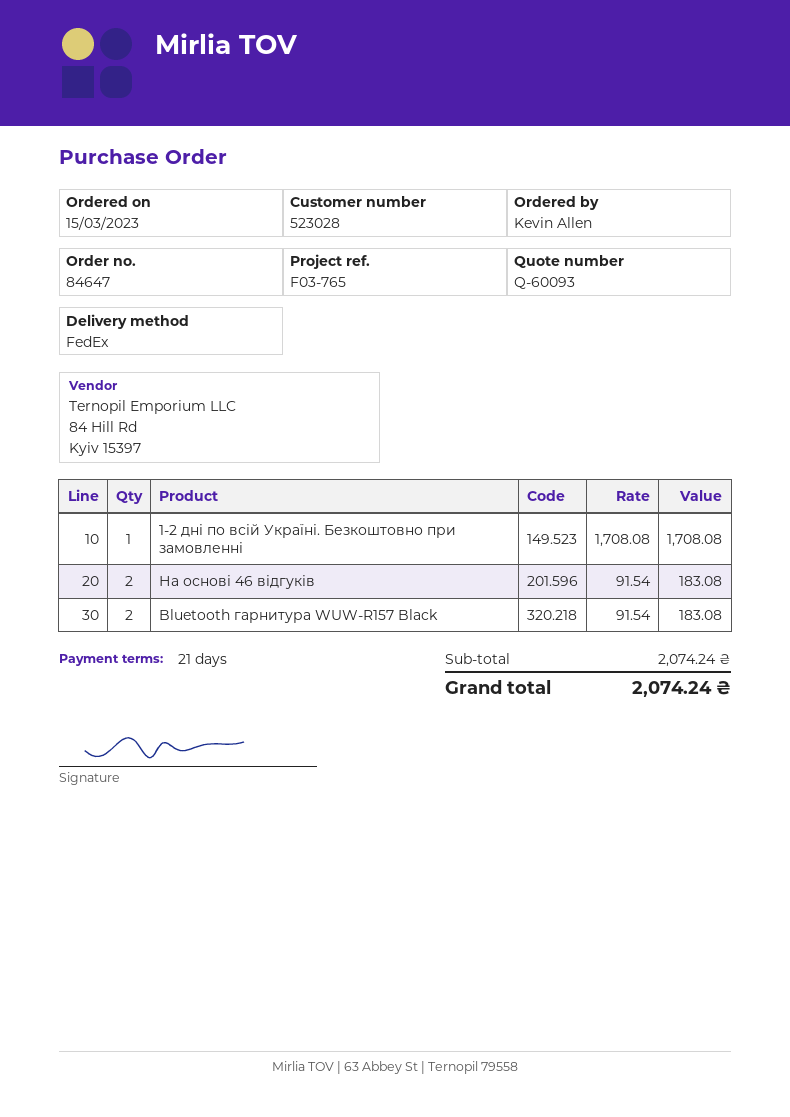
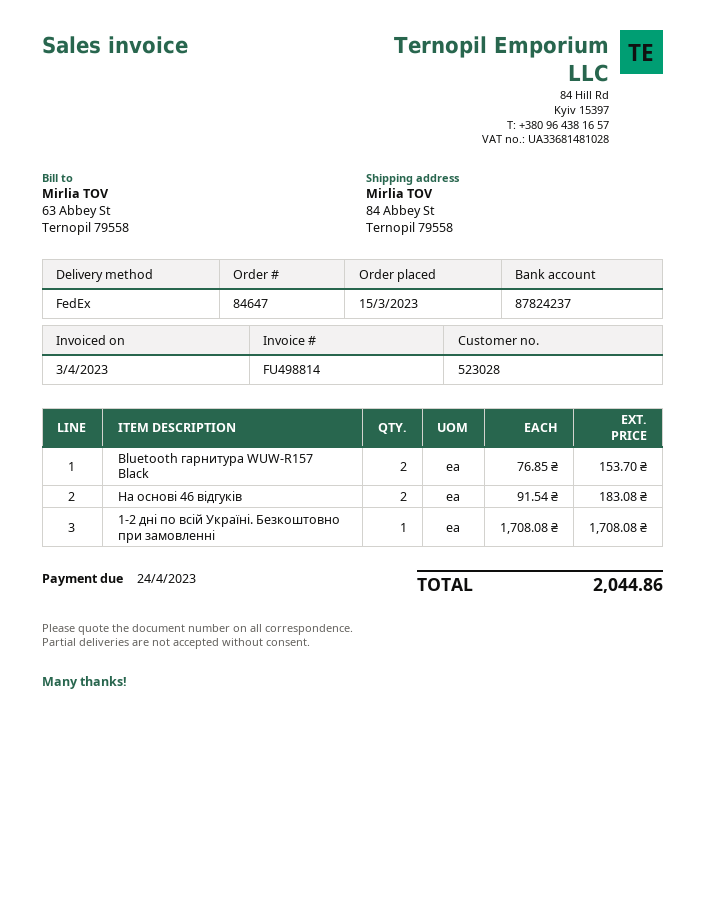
Bluetooth гарнитура WUW-R157 Black: 2 x 91.54 = 183.08 -> 2 x 76.85 = 153.70
total: 2074.24 -> 2044.86

